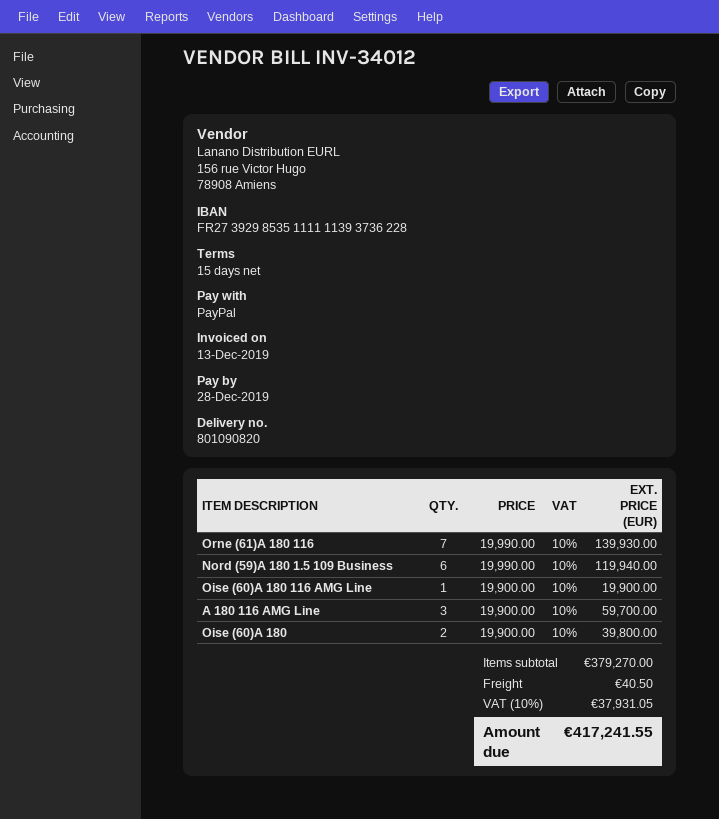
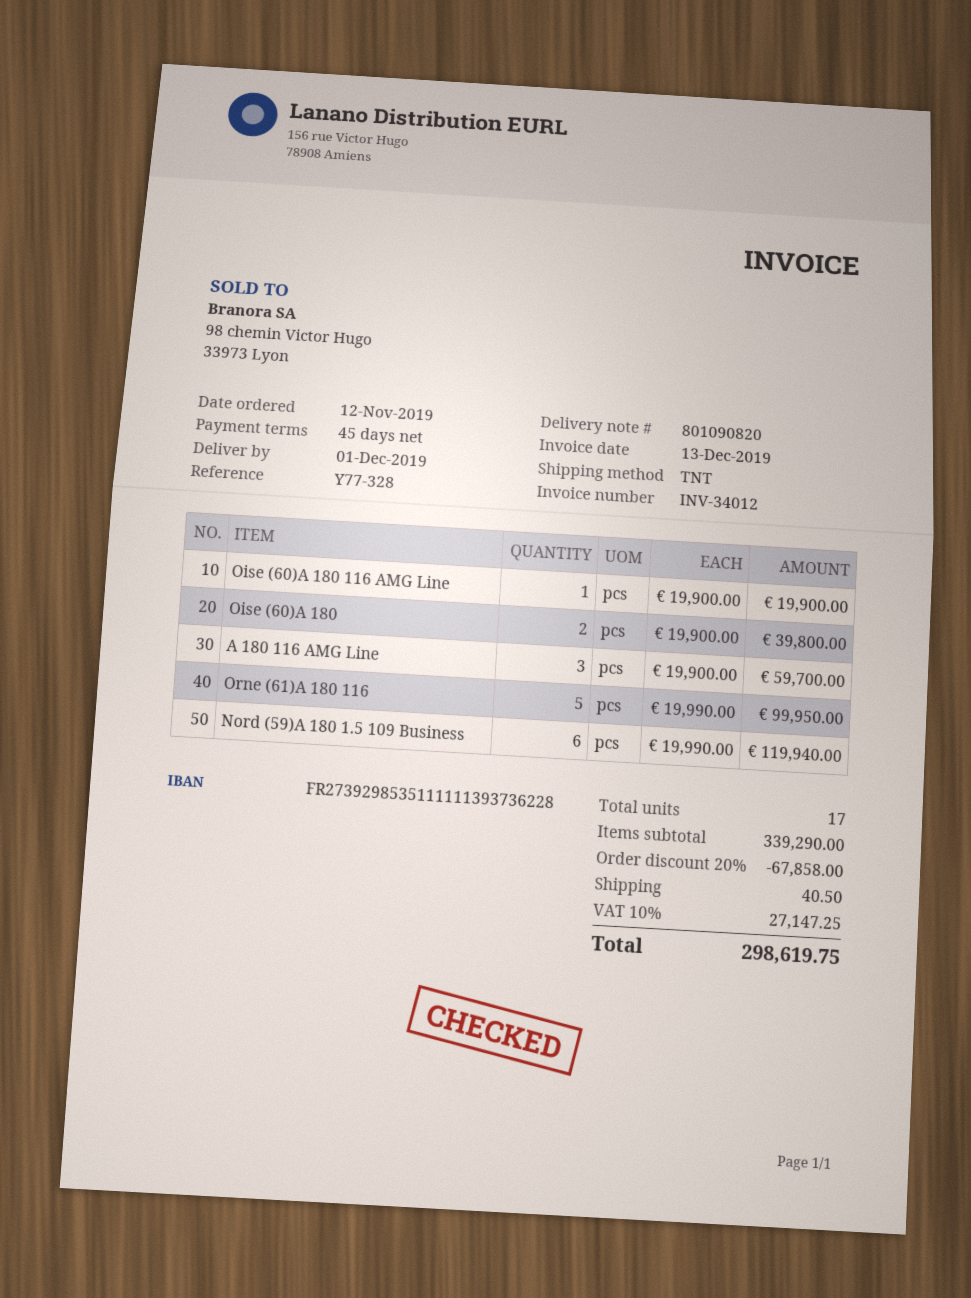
payment terms: 15 days -> 45 days
Orne (61)A 180 116: 7 x 19990.00 = 139930.00 -> 5 x 19990.00 = 99950.00
subtotal: 379270.00 -> 339290.00
discount: none -> 20% = 67858.00
tax: 10% = 37931.05 -> 10% = 27147.25
total: 417241.55 -> 298619.75

